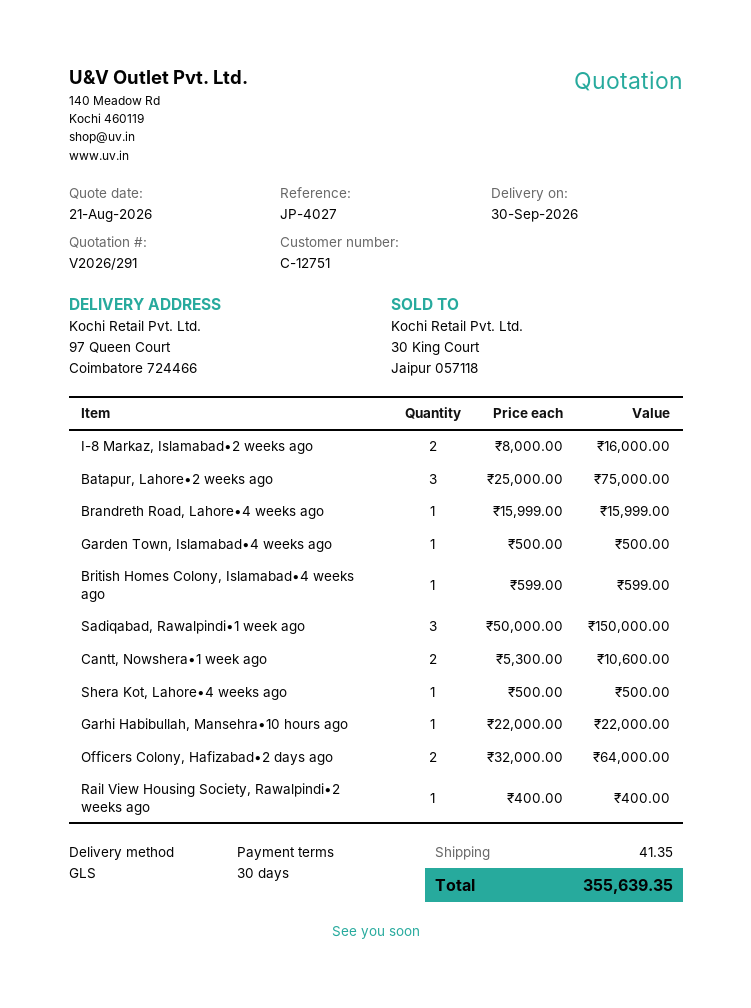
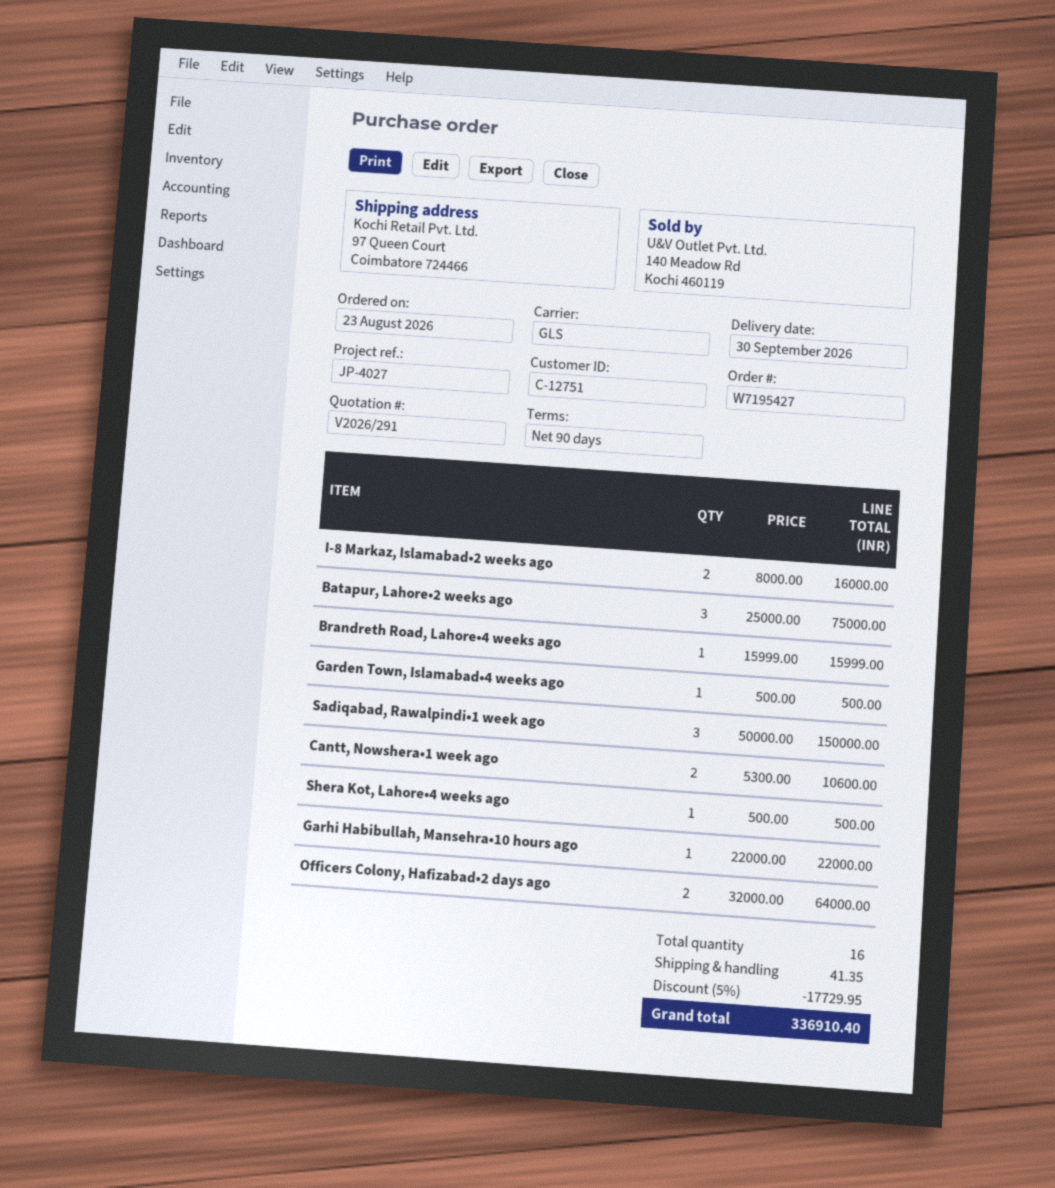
payment terms: 30 days -> 90 days
British Homes Colony, Islamabad•4 weeks ago: 1 x 599.00 = 599.00 -> none
Rail View Housing Society, Rawalpindi•2 weeks ago: 1 x 400.00 = 400.00 -> none
discount: none -> 5% = 17729.95
total: 355639.35 -> 336910.40

